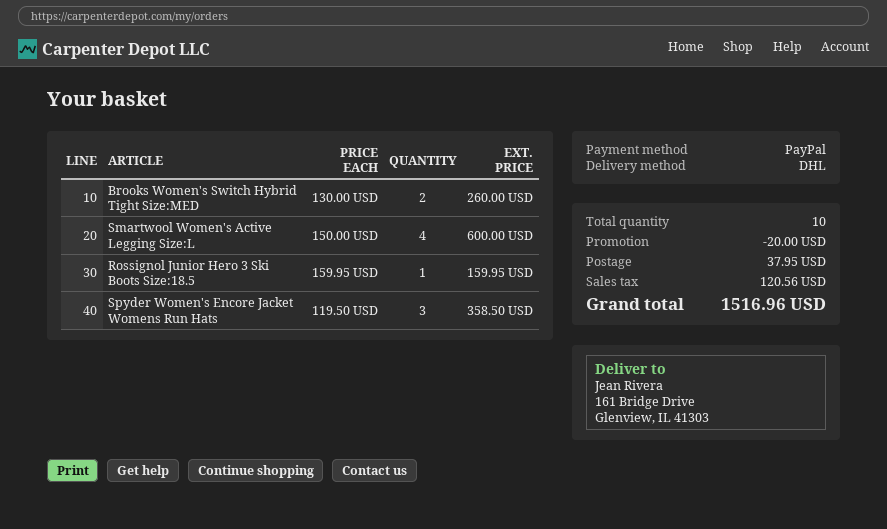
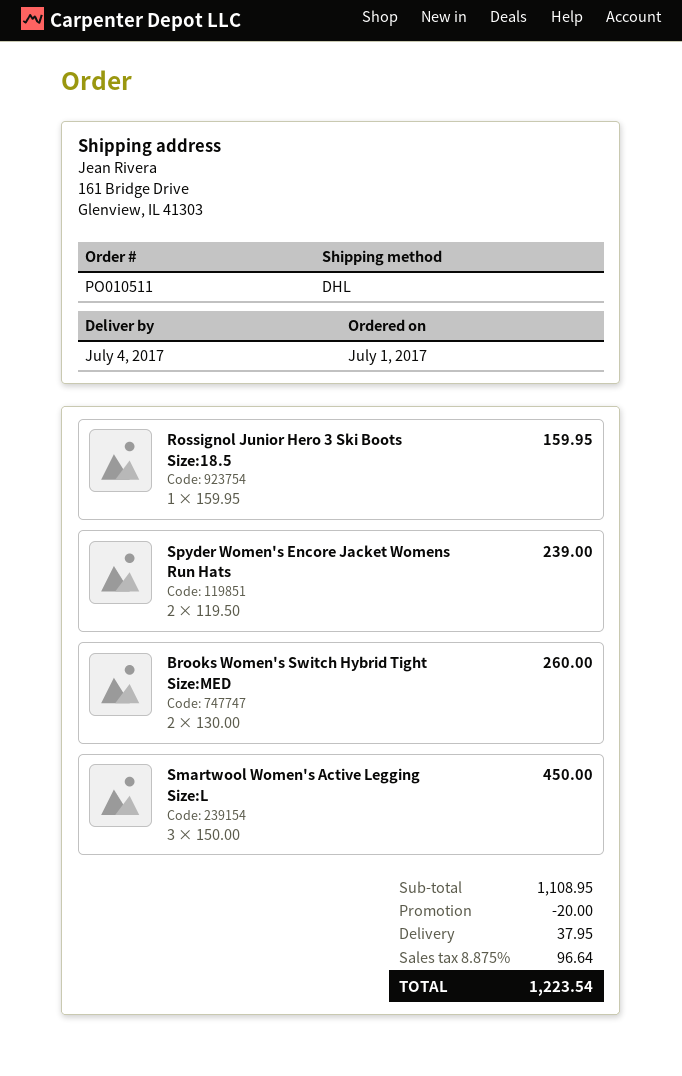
Smartwool Women's Active Legging Size:L: 4 x 150.00 = 600.00 -> 3 x 150.00 = 450.00
Spyder Women's Encore Jacket Womens Run Hats: 3 x 119.50 = 358.50 -> 2 x 119.50 = 239.00
tax: 120.56 -> 96.64
total: 1516.96 -> 1223.54

